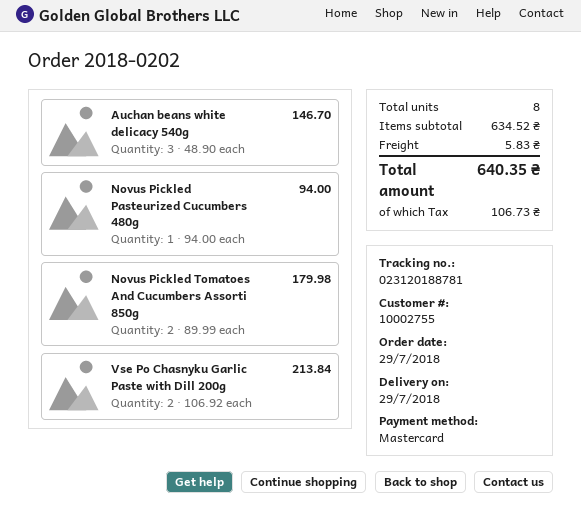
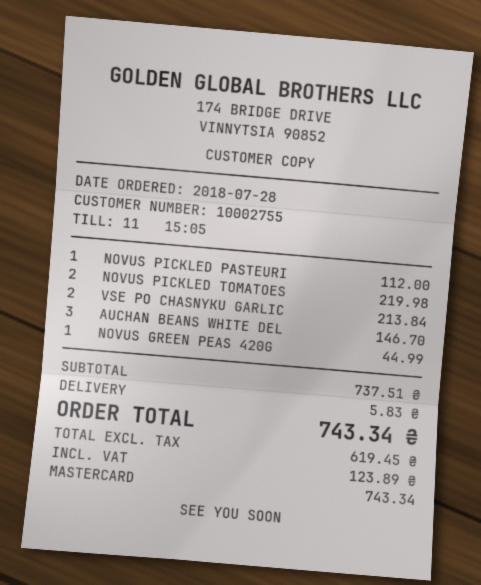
order date: 2018-07-29 -> 2018-07-28
Novus Pickled Pasteurized Cucumbers 480g: 1 for 94.00 -> 1 for 112.00
Novus Pickled Tomatoes And Cucumbers Assorti 850g: 2 for 179.98 -> 2 for 219.98
NOVUS GREEN PEAS 420G: none -> 1 for 44.99
subtotal: 634.52 -> 737.51
tax: 106.73 -> 123.89
total: 640.35 -> 743.34

